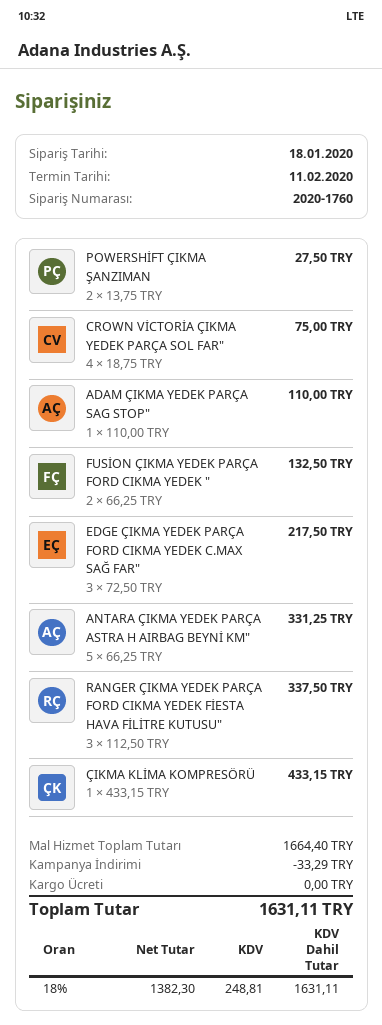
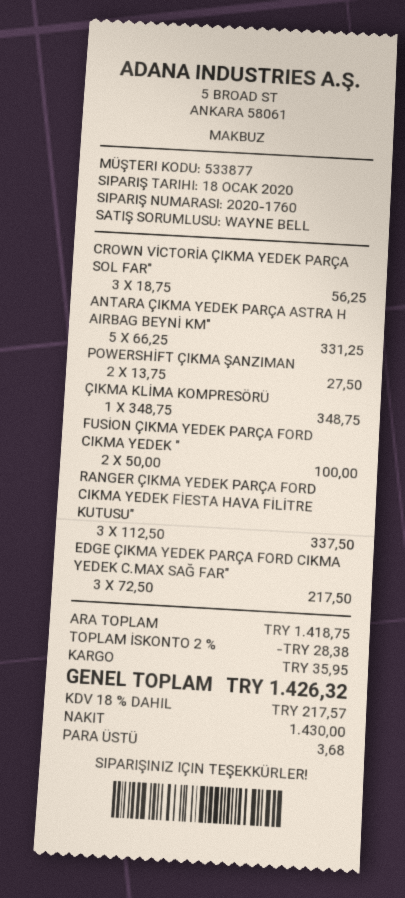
CROWN VİCTORİA ÇIKMA YEDEK PARÇA SOL FAR": 4 x 18.75 = 75.00 -> 3 x 18.75 = 56.25
ADAM ÇIKMA YEDEK PARÇA SAG STOP": 1 x 110.00 = 110.00 -> none
FUSİON ÇIKMA YEDEK PARÇA FORD CIKMA YEDEK ": 2 x 66.25 = 132.50 -> 2 x 50.00 = 100.00
ÇIKMA KLİMA KOMPRESÖRÜ: 1 x 433.15 = 433.15 -> 1 x 348.75 = 348.75
subtotal: 1664.40 -> 1418.75
discount: 33.29 -> 28.38
shipping: 0.00 -> 35.95
tax: 18% = 248.81 -> 18% = 217.57
total: 1631.11 -> 1426.32

